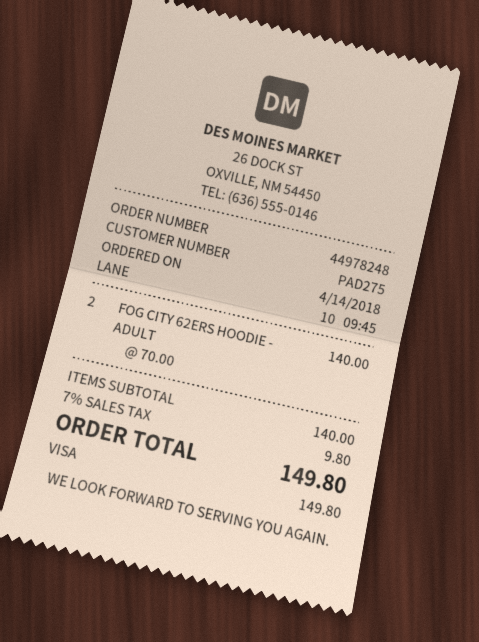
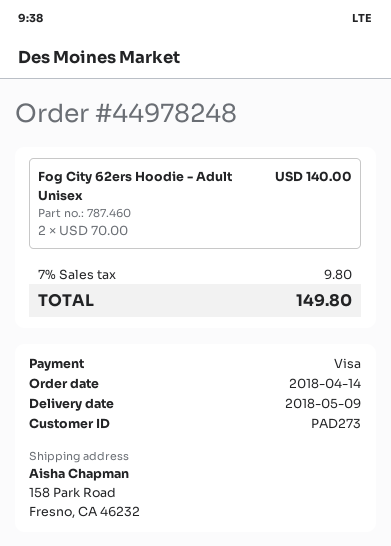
customer number: PAD275 -> PAD273

